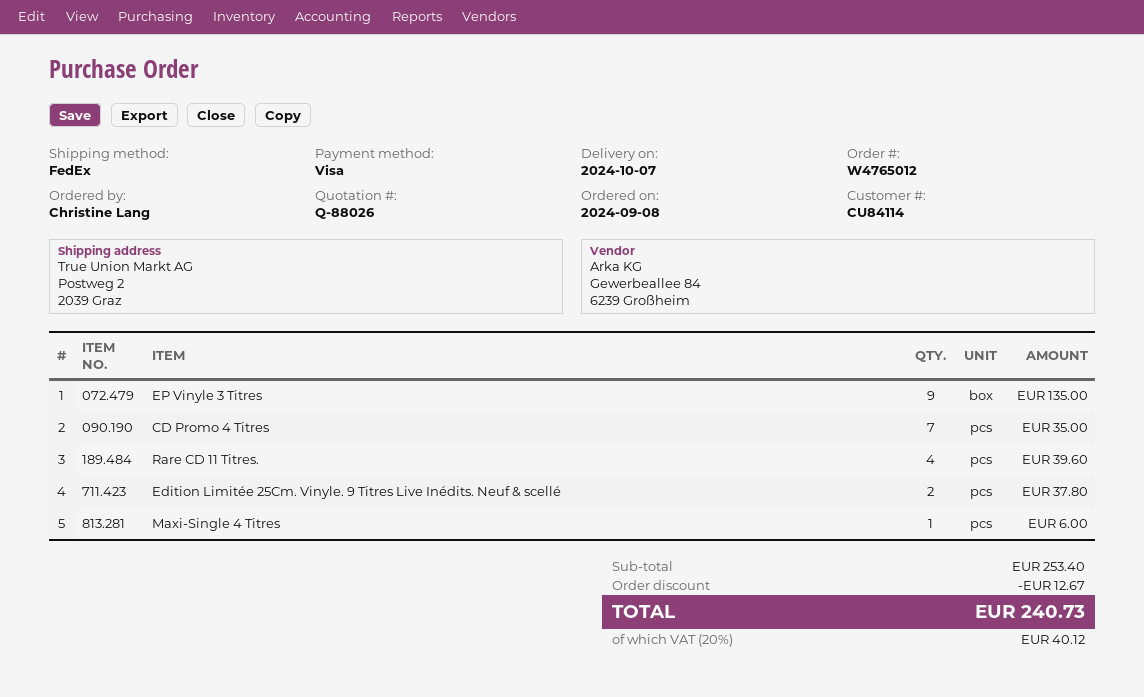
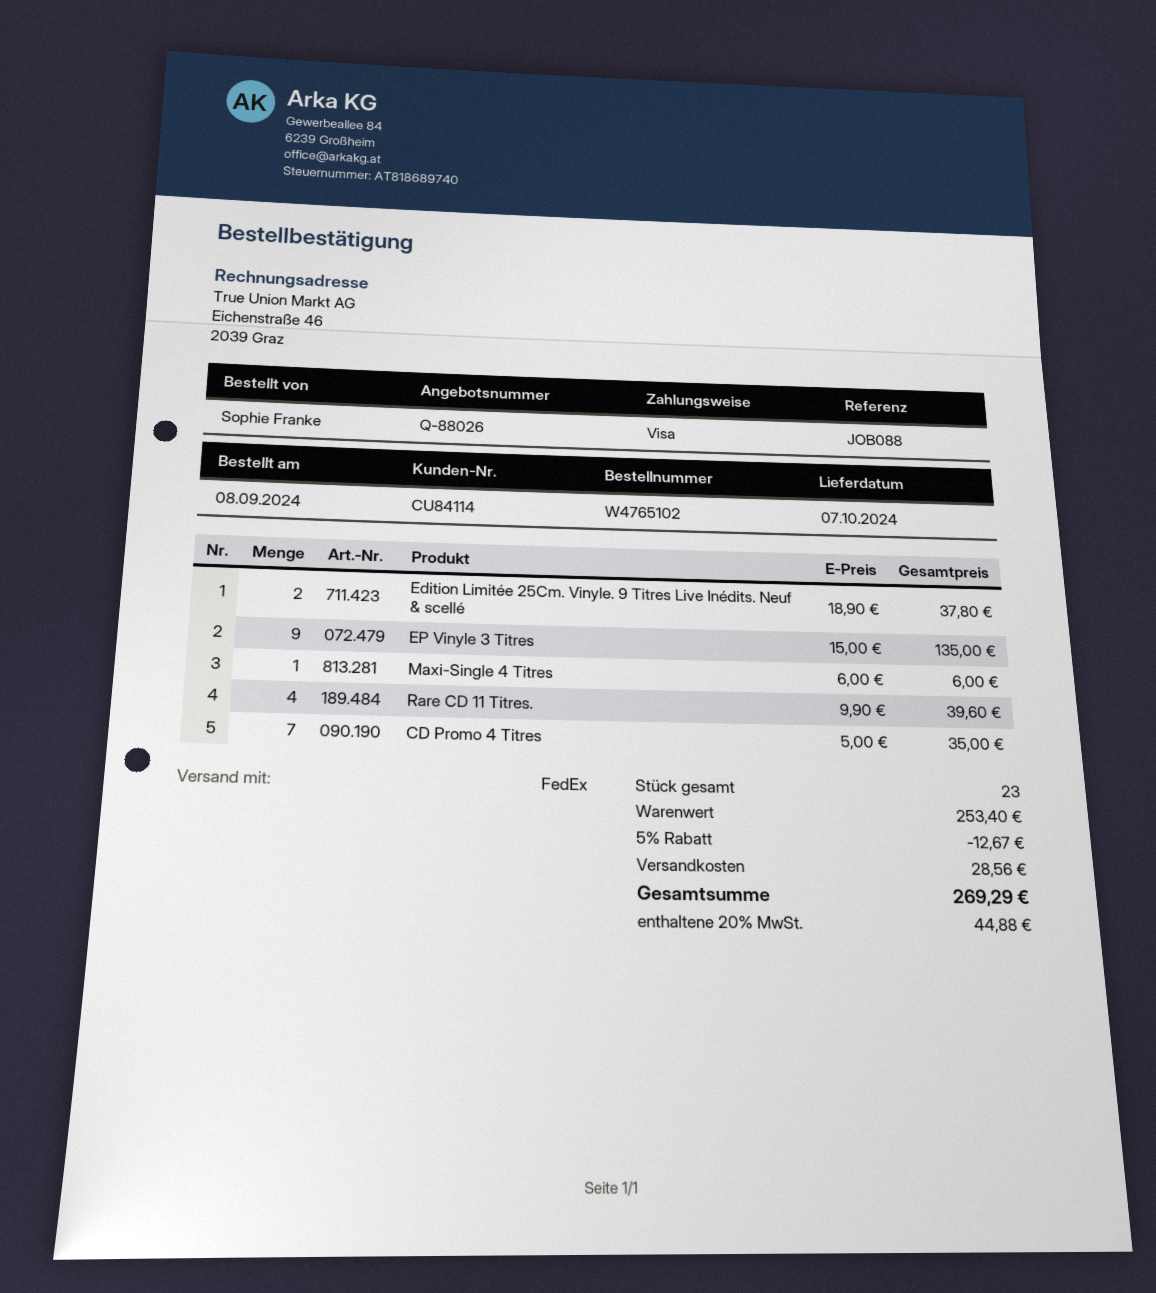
order number: W4765012 -> W4765102
ordered by: Christine Lang -> Sophie Franke
shipping: none -> 28.56
tax: 20% = 40.12 -> 20% = 44.88
total: 240.73 -> 269.29

